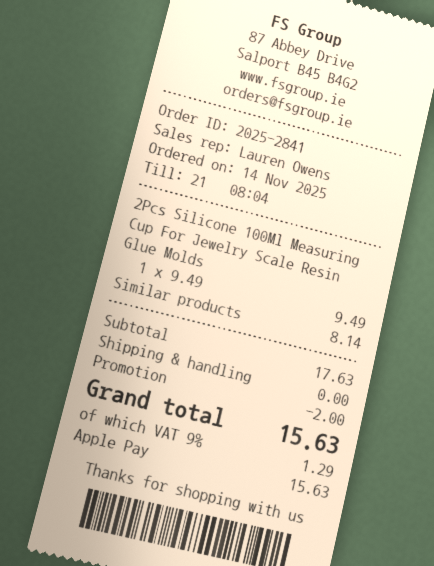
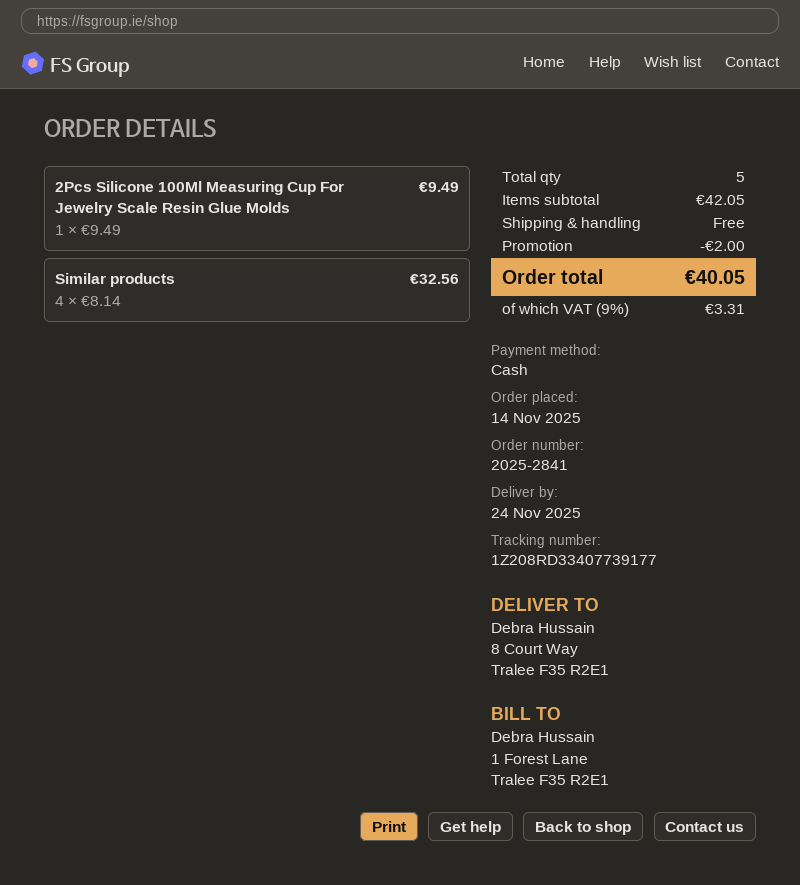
payment method: Apple Pay -> cash
Similar products: 1 x 8.14 = 8.14 -> 4 x 8.14 = 32.56
subtotal: 17.63 -> 42.05
tax: 9% = 1.29 -> 9% = 3.31
total: 15.63 -> 40.05

